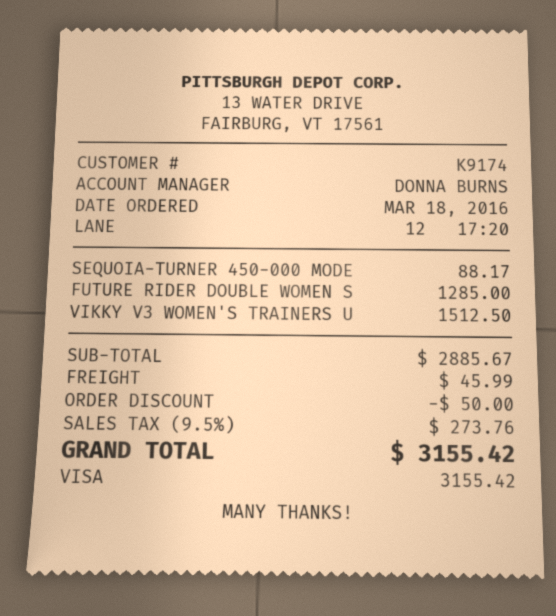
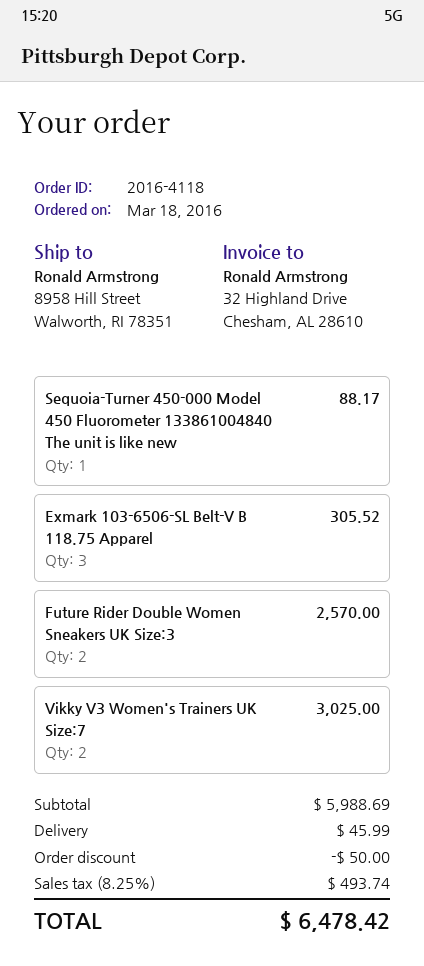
FUTURE RIDER DOUBLE WOMEN S: 1 for 1285.00 -> 2 for 2570.00
VIKKY V3 WOMEN'S TRAINERS U: 1 for 1512.50 -> 2 for 3025.00
Exmark 103-6506-SL Belt-V B 118.75 Apparel: none -> 3 for 305.52
subtotal: 2885.67 -> 5988.69
tax: 9.5% = 273.76 -> 8.25% = 493.74
total: 3155.42 -> 6478.42

